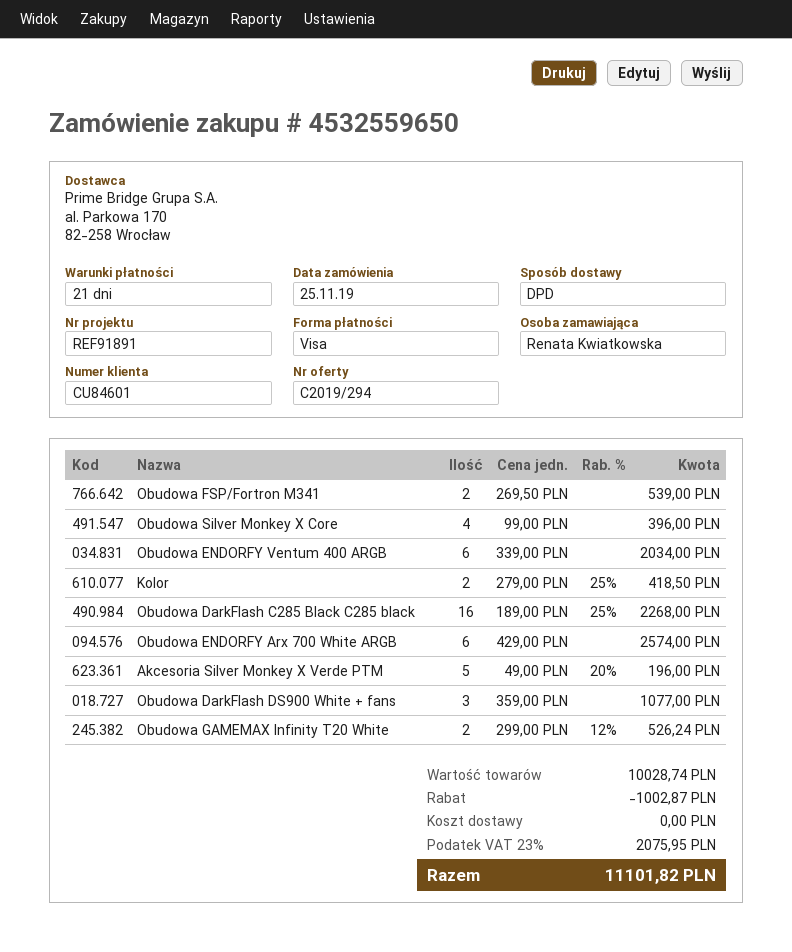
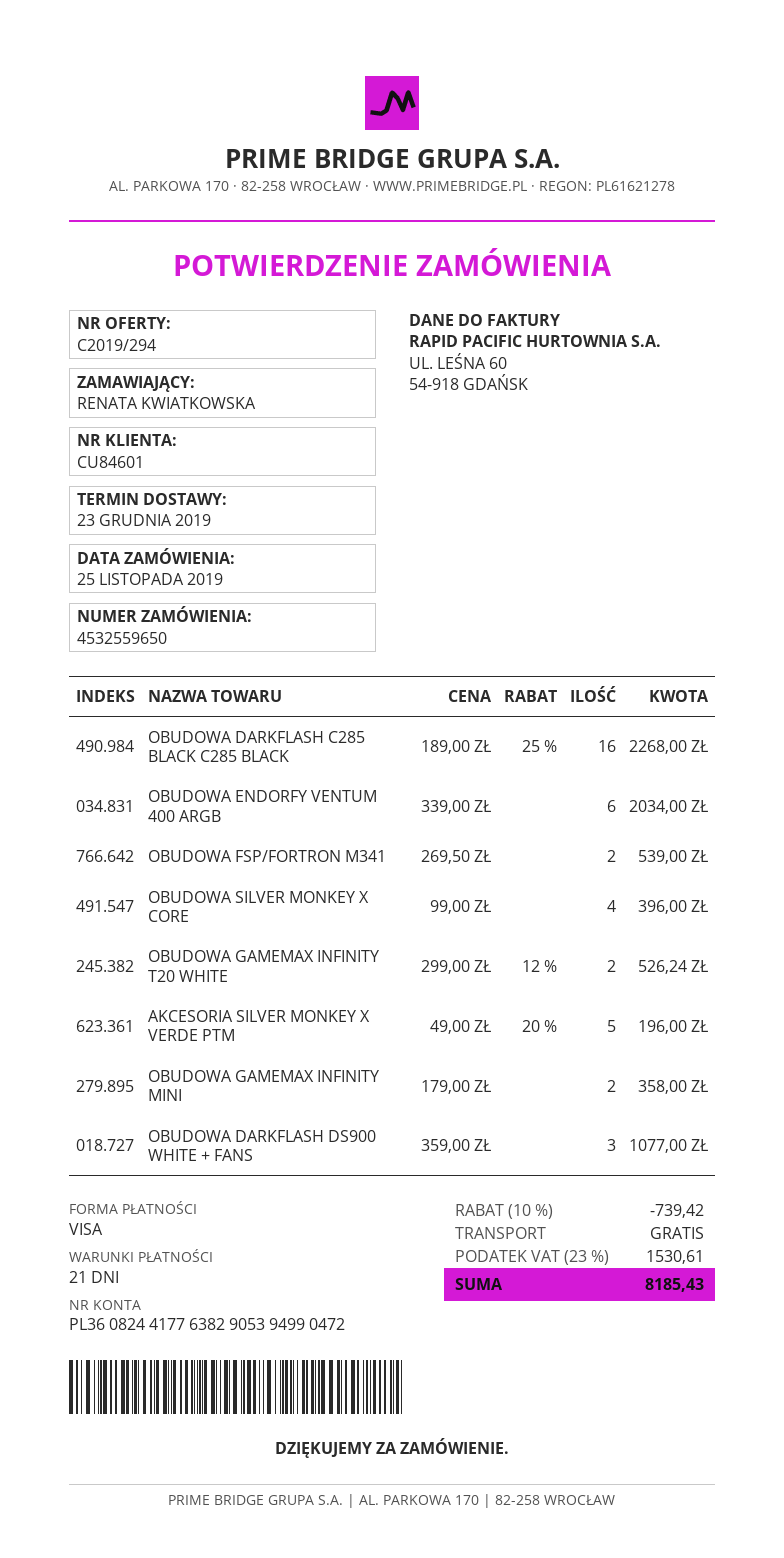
Kolor: 2 x 279.00 - 25% = 418.50 -> none
Obudowa ENDORFY Arx 700 White ARGB: 6 x 429.00 = 2574.00 -> none
OBUDOWA GAMEMAX INFINITY MINI: none -> 2 x 179.00 = 358.00
discount: 1002.87 -> 739.42
tax: 23% = 2075.95 -> 23% = 1530.61
total: 11101.82 -> 8185.43

